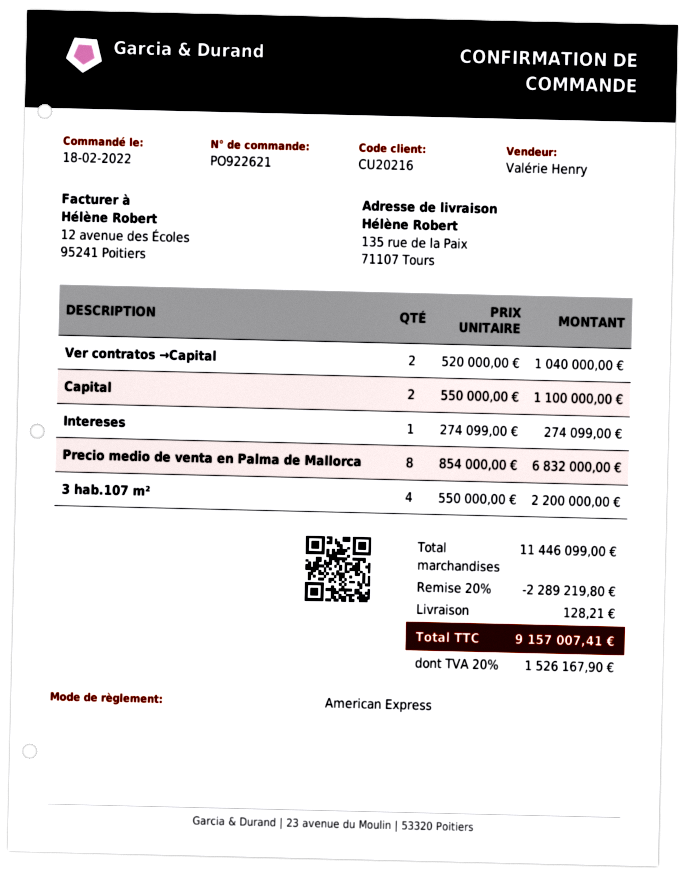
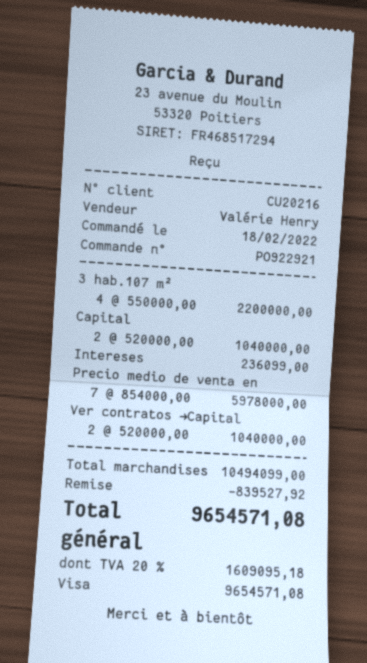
order number: PO922621 -> PO922921
payment method: American Express -> Visa
Capital: 2 x 550000.00 = 1100000.00 -> 2 x 520000.00 = 1040000.00
Intereses: 1 x 274099.00 = 274099.00 -> 1 x 236099.00 = 236099.00
Precio medio de venta en Palma de Mallorca: 8 x 854000.00 = 6832000.00 -> 7 x 854000.00 = 5978000.00
subtotal: 11446099.00 -> 10494099.00
discount: 2289219.80 -> 839527.92
shipping: 128.21 -> none
tax: 20% = 1526167.90 -> 20% = 1609095.18
total: 9157007.41 -> 9654571.08

